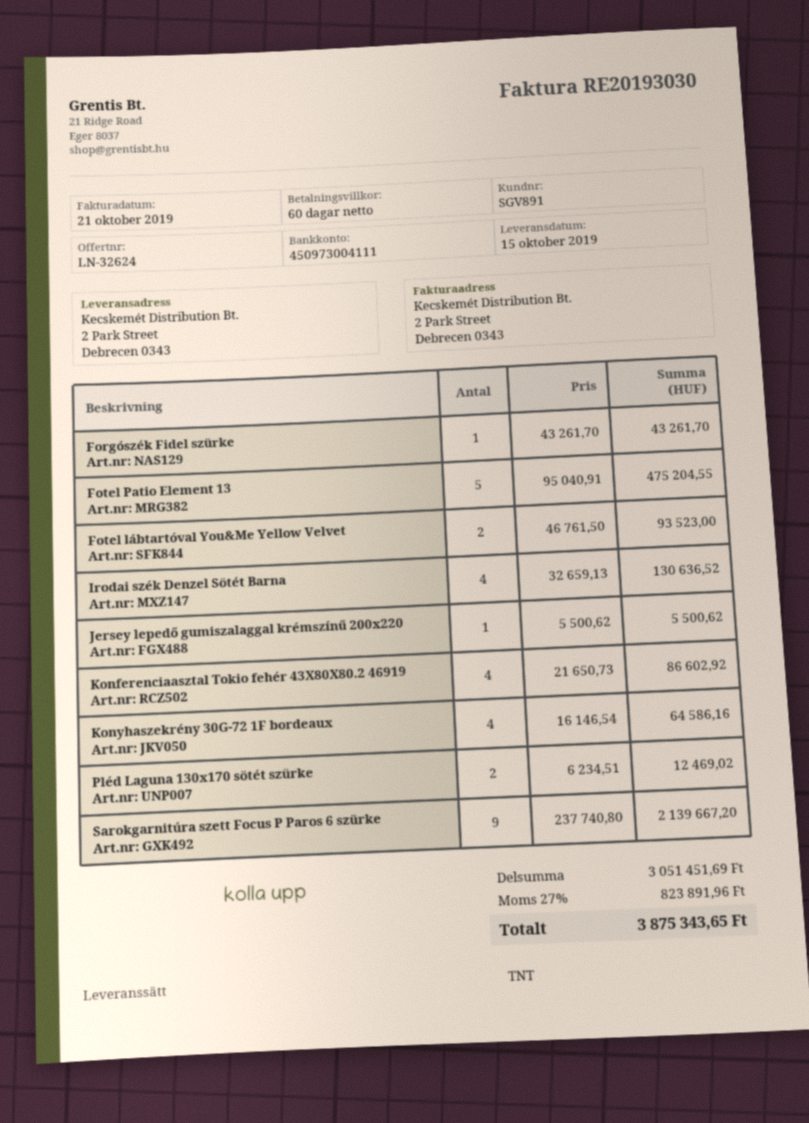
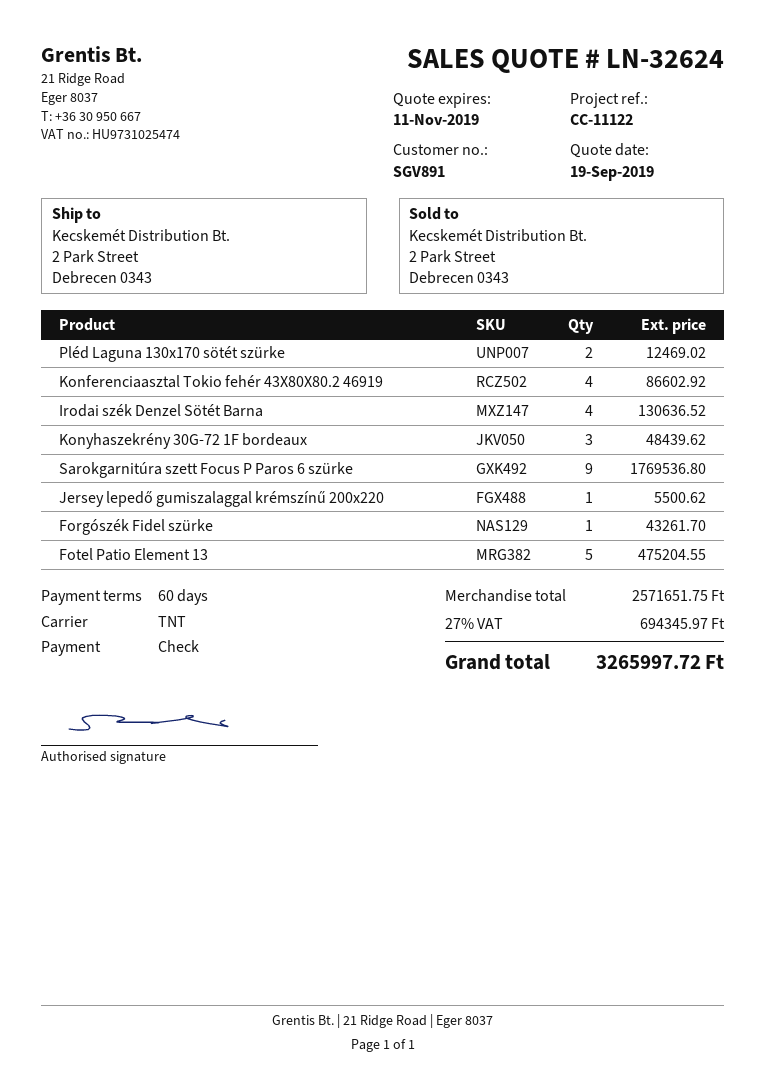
Fotel lábtartóval You&Me Yellow Velvet: 2 for 93523.00 -> none
Konyhaszekrény 30G-72 1F bordeaux: 4 for 64586.16 -> 3 for 48439.62
Sarokgarnitúra szett Focus P Paros 6 szürke: 9 for 2139667.20 -> 9 for 1769536.80
subtotal: 3051451.69 -> 2571651.75
tax: 27% = 823891.96 -> 27% = 694345.97
total: 3875343.65 -> 3265997.72

